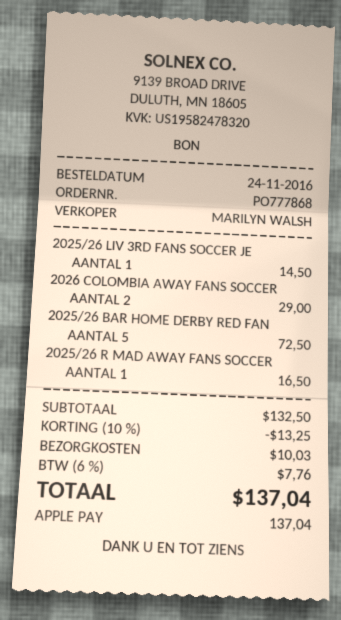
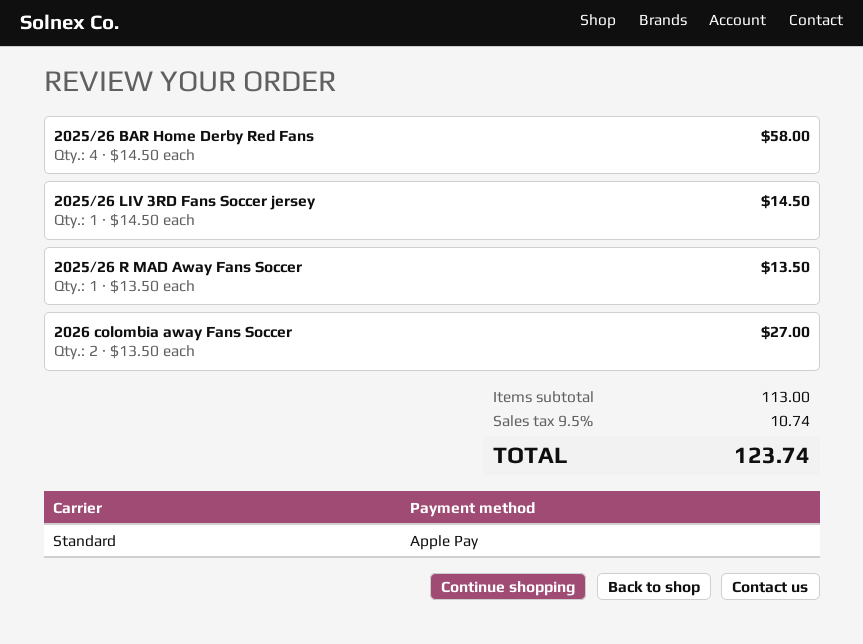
2026 COLOMBIA AWAY FANS SOCCER: 2 for 29.00 -> 2 for 27.00
2025/26 BAR HOME DERBY RED FAN: 5 for 72.50 -> 4 for 58.00
2025/26 R MAD AWAY FANS SOCCER: 1 for 16.50 -> 1 for 13.50
subtotal: 132.50 -> 113.00
discount: 10% = 13.25 -> none
shipping: 10.03 -> none
tax: 6% = 7.76 -> 9.5% = 10.74
total: 137.04 -> 123.74

